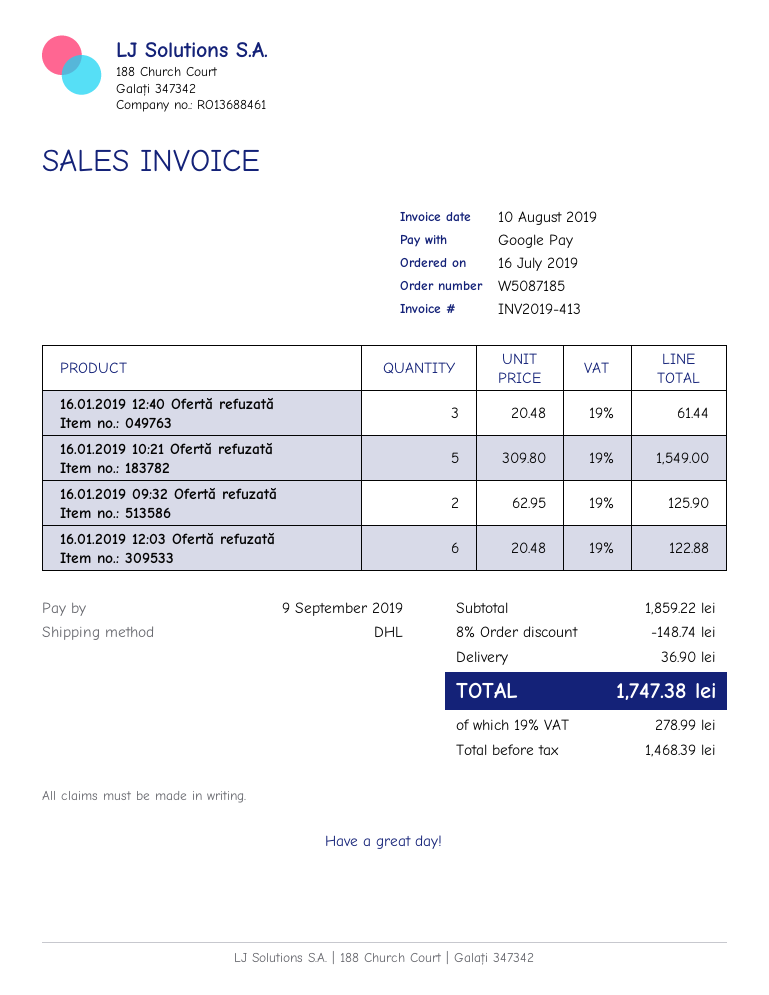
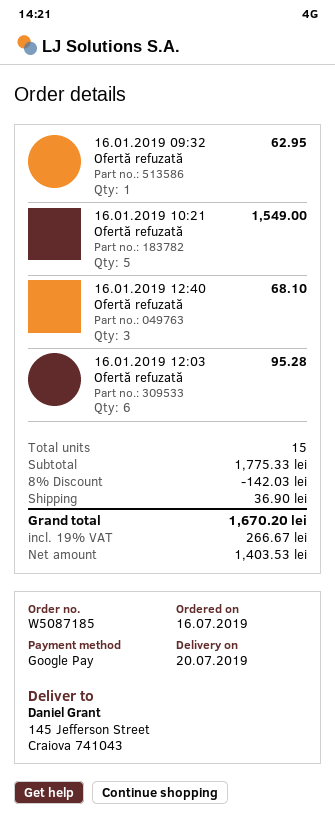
16.01.2019 12:40 Ofertă refuzată: 3 for 61.44 -> 3 for 68.10
16.01.2019 09:32 Ofertă refuzată: 2 for 125.90 -> 1 for 62.95
16.01.2019 12:03 Ofertă refuzată: 6 for 122.88 -> 6 for 95.28
subtotal: 1859.22 -> 1775.33
discount: 8% = 148.74 -> 8% = 142.03
net: 1468.39 -> 1403.53
tax: 19% = 278.99 -> 19% = 266.67
total: 1747.38 -> 1670.20

